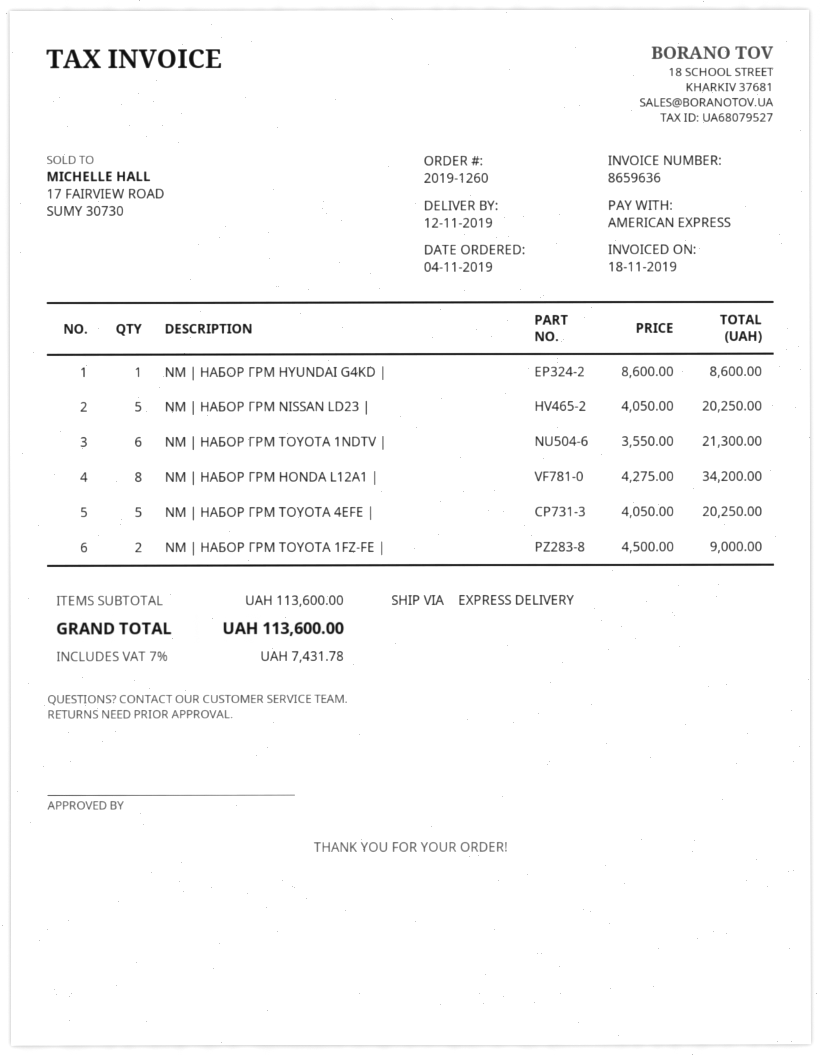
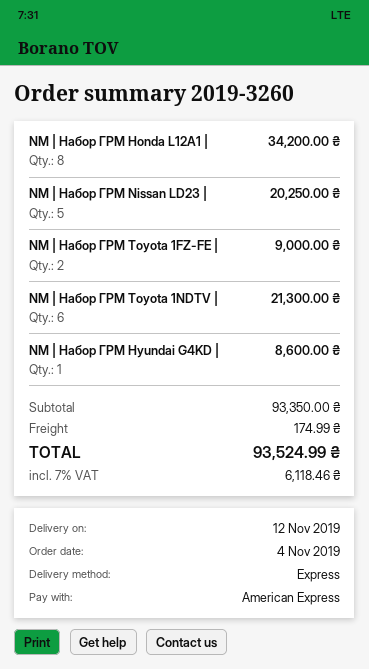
order number: 2019-1260 -> 2019-3260
NM | НАБОР ГРМ TOYOTA 4EFE |: 5 for 20250.00 -> none
subtotal: 113600.00 -> 93350.00
shipping: none -> 174.99
tax: 7% = 7431.78 -> 7% = 6118.46
total: 113600.00 -> 93524.99

